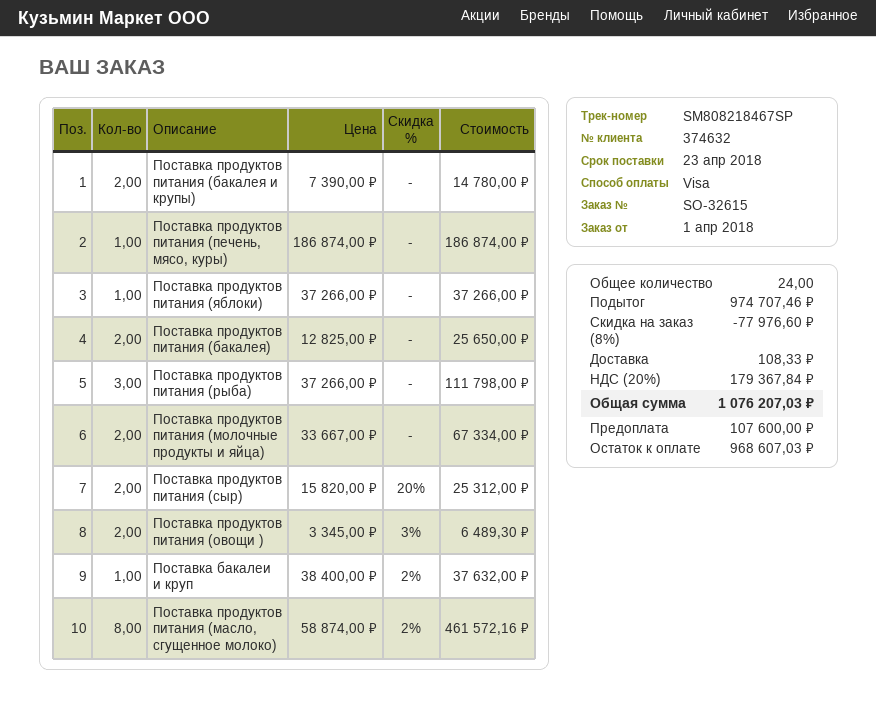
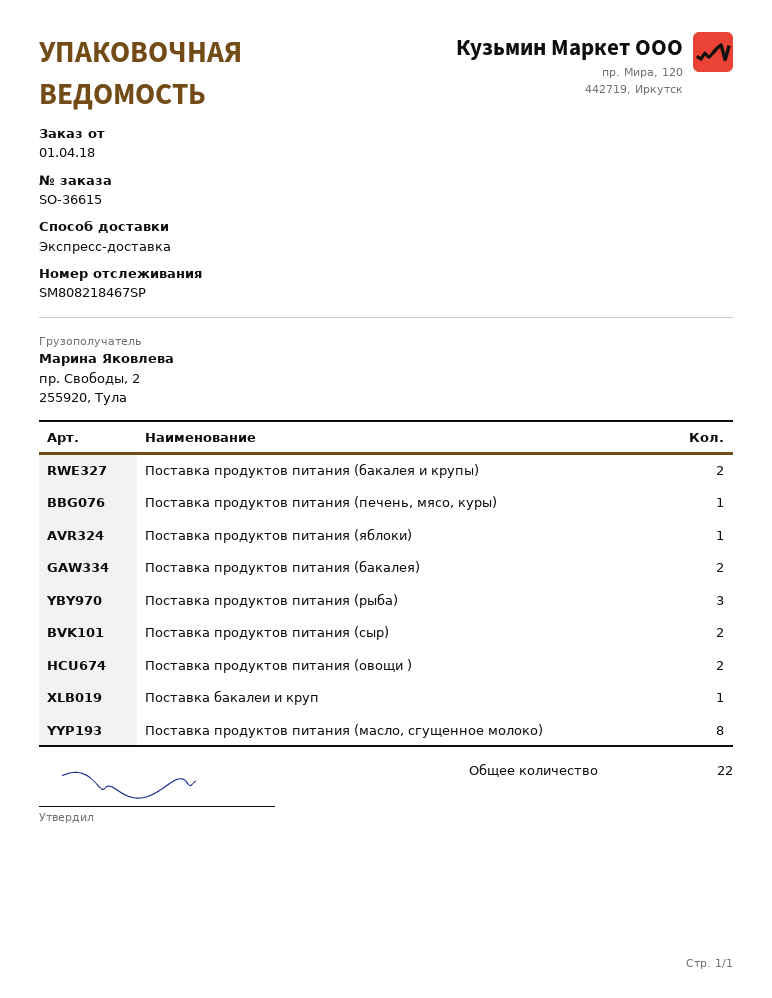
order number: SO-32615 -> SO-36615
Поставка продуктов питания (молочные продукты и яйца): 2 -> none
total quantity: 24 -> 22

